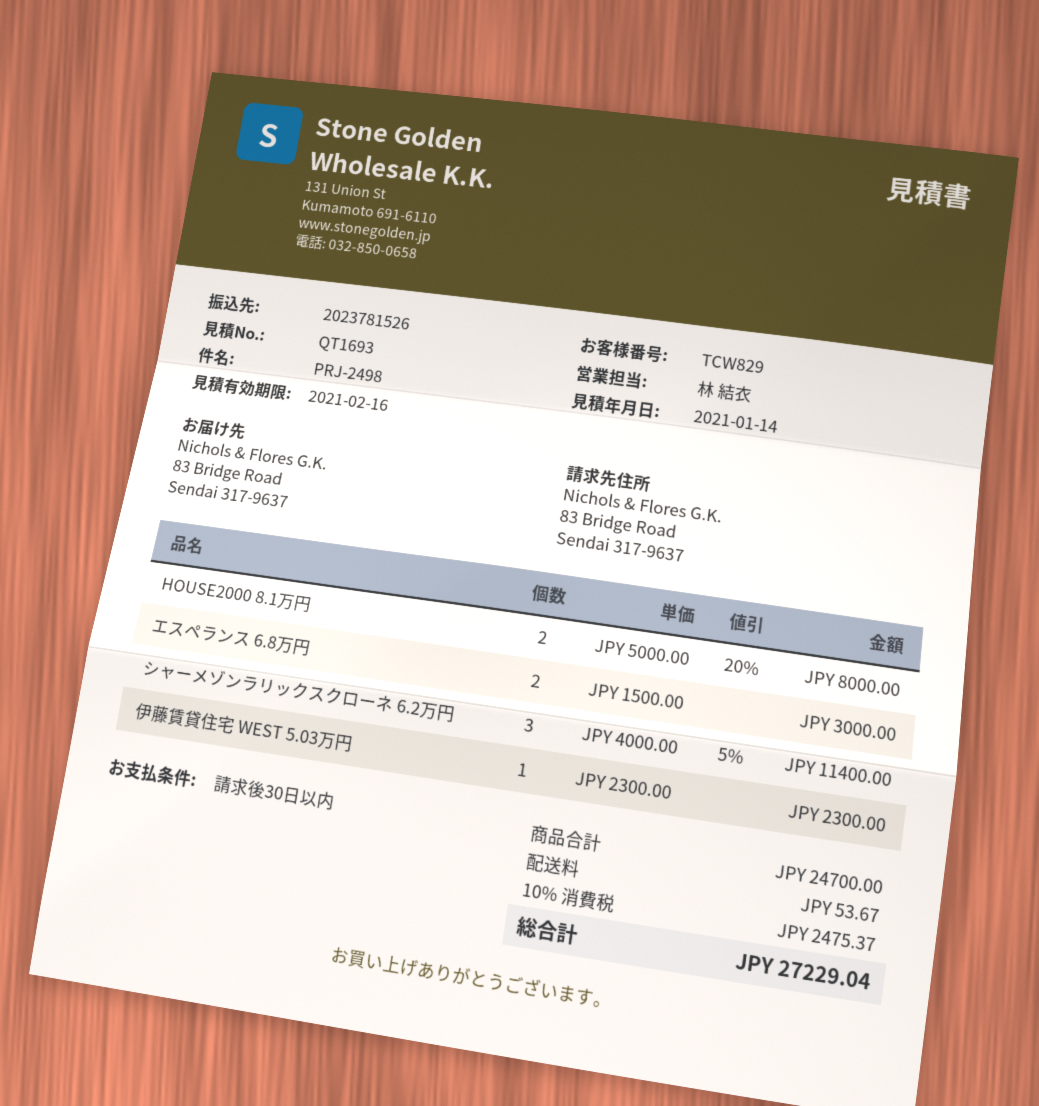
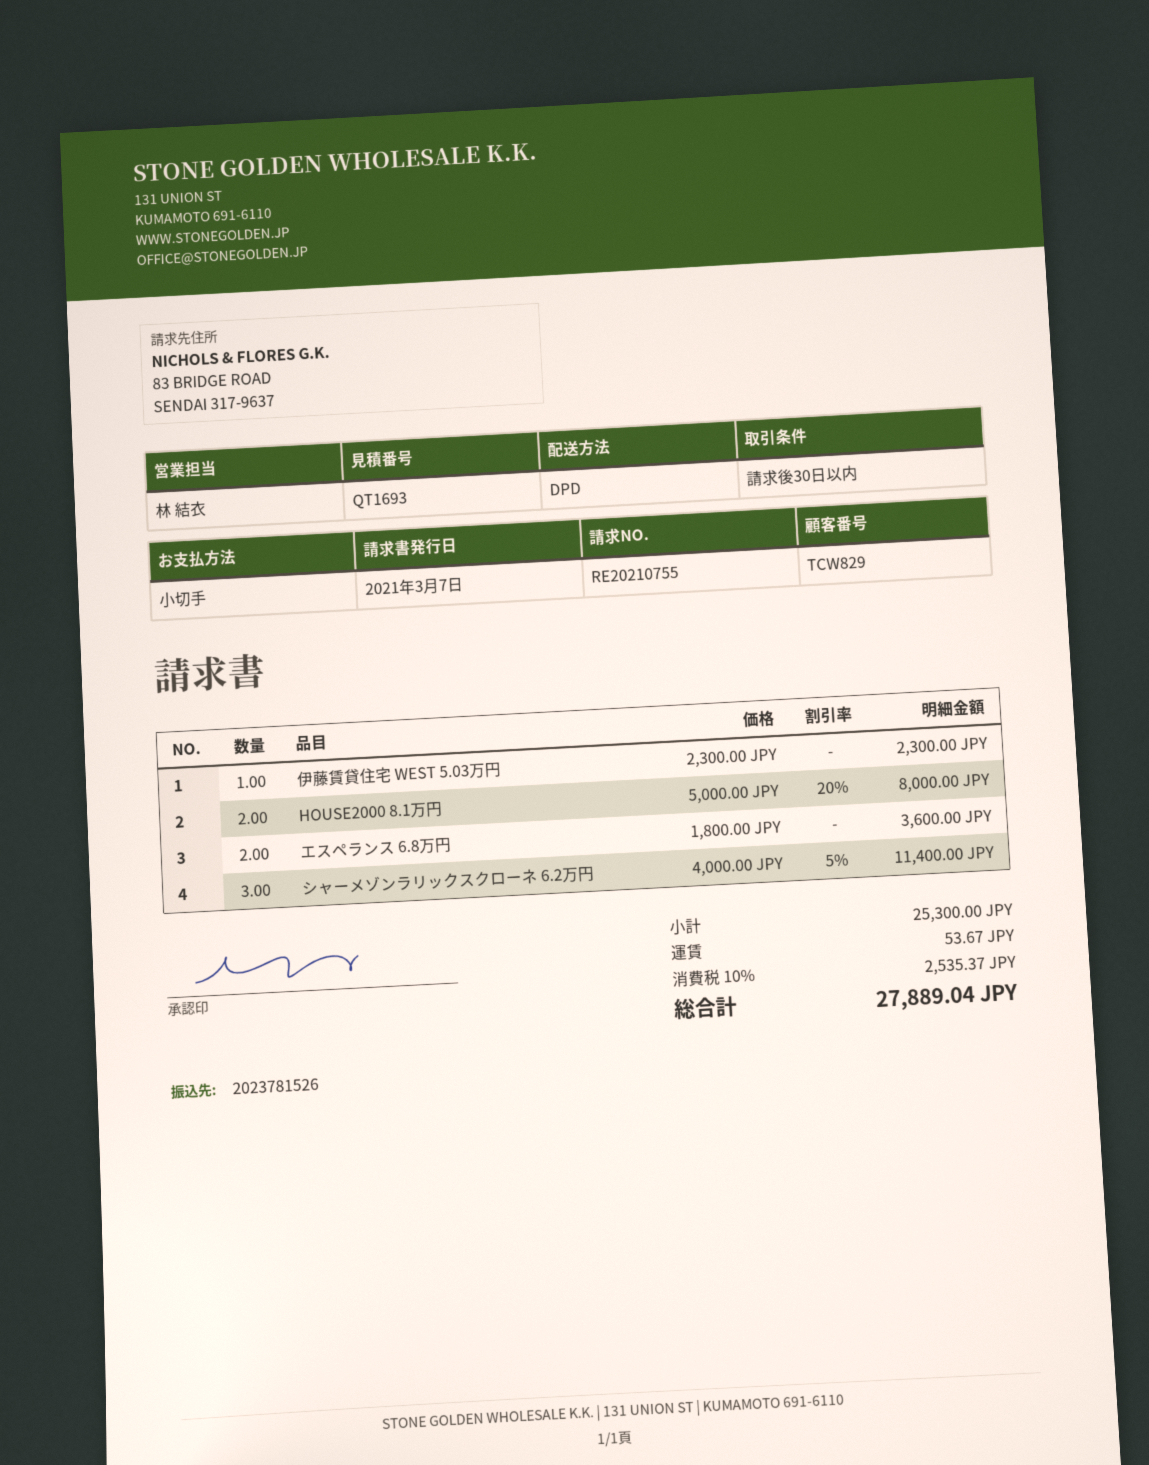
エスペランス 6.8万円: 2 x 1500.00 = 3000.00 -> 2 x 1800.00 = 3600.00
subtotal: 24700.00 -> 25300.00
tax: 10% = 2475.37 -> 10% = 2535.37
total: 27229.04 -> 27889.04

